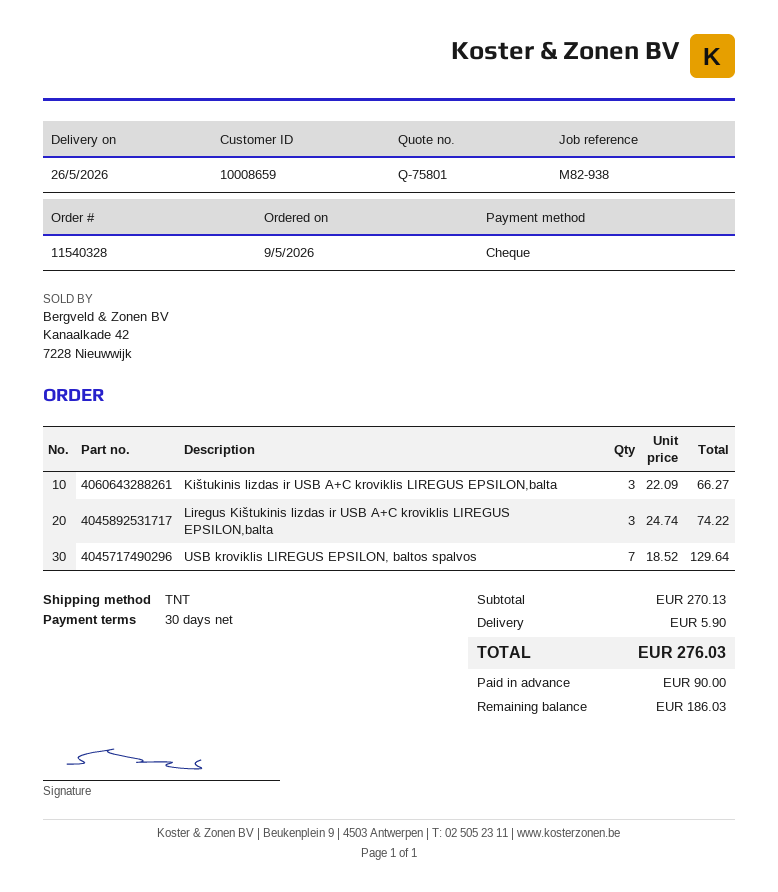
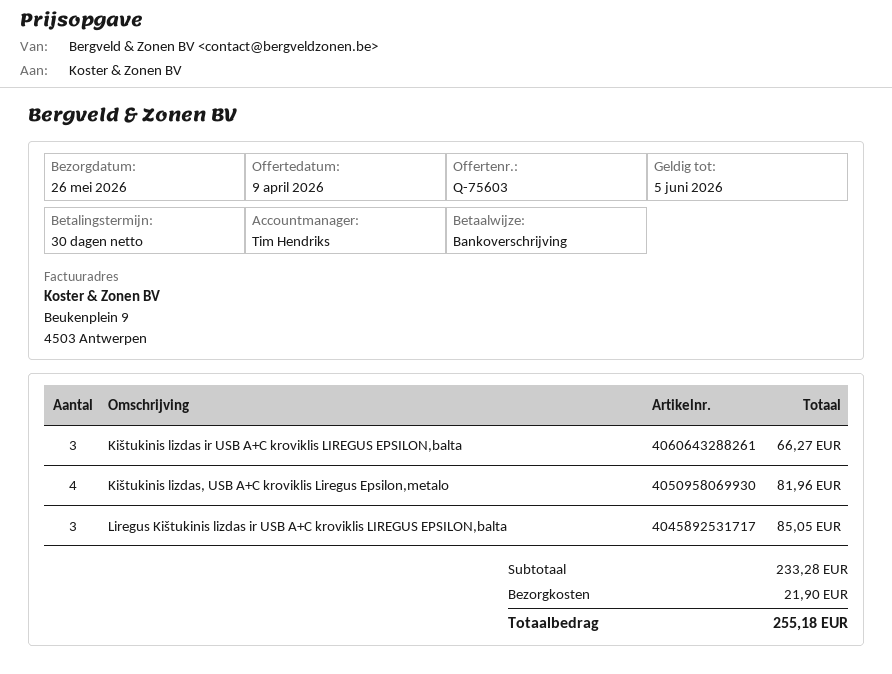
quote number: Q-75801 -> Q-75603
payment method: cheque -> bank transfer
Liregus Kištukinis lizdas ir USB A+C kroviklis LIREGUS EPSILON,balta: 3 for 74.22 -> 3 for 85.05
USB kroviklis LIREGUS EPSILON, baltos spalvos: 7 for 129.64 -> none
Kištukinis lizdas, USB A+C kroviklis Liregus Epsilon,metalo: none -> 4 for 81.96
subtotal: 270.13 -> 233.28
shipping: 5.90 -> 21.90
total: 276.03 -> 255.18

